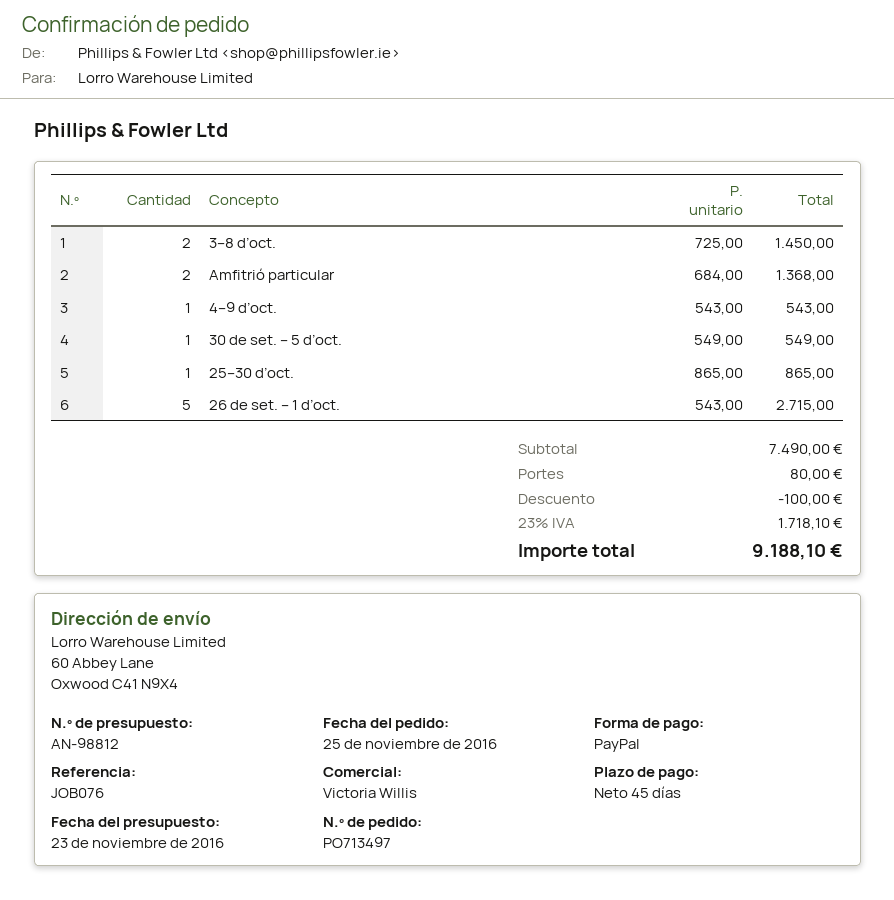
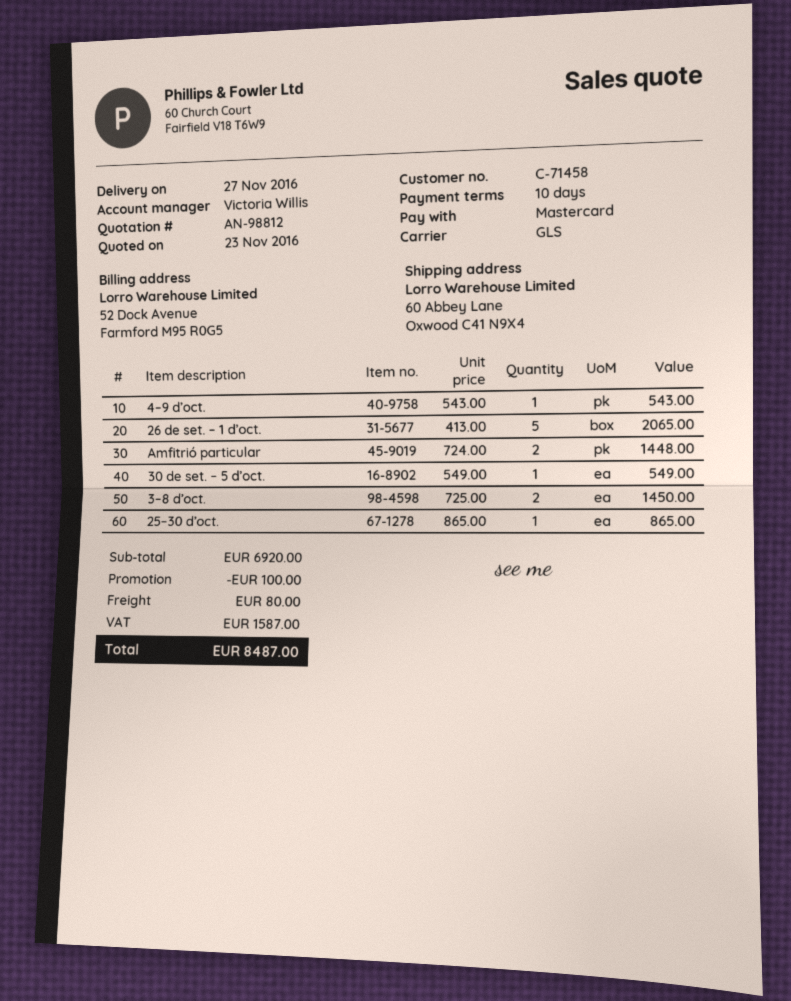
payment terms: 45 days -> 10 days
payment method: PayPal -> Mastercard
Amfitrió particular: 2 x 684.00 = 1368.00 -> 2 x 724.00 = 1448.00
26 de set. – 1 d’oct.: 5 x 543.00 = 2715.00 -> 5 x 413.00 = 2065.00
subtotal: 7490.00 -> 6920.00
tax: 1718.10 -> 1587.00
total: 9188.10 -> 8487.00

